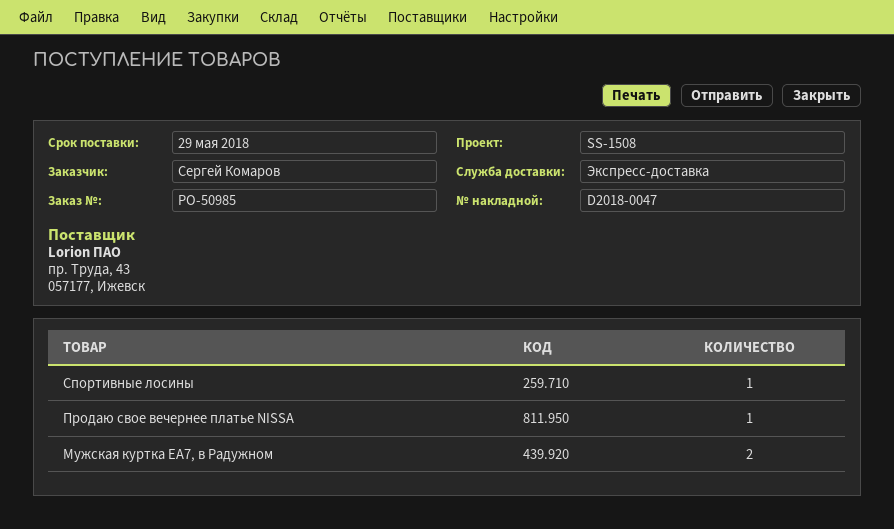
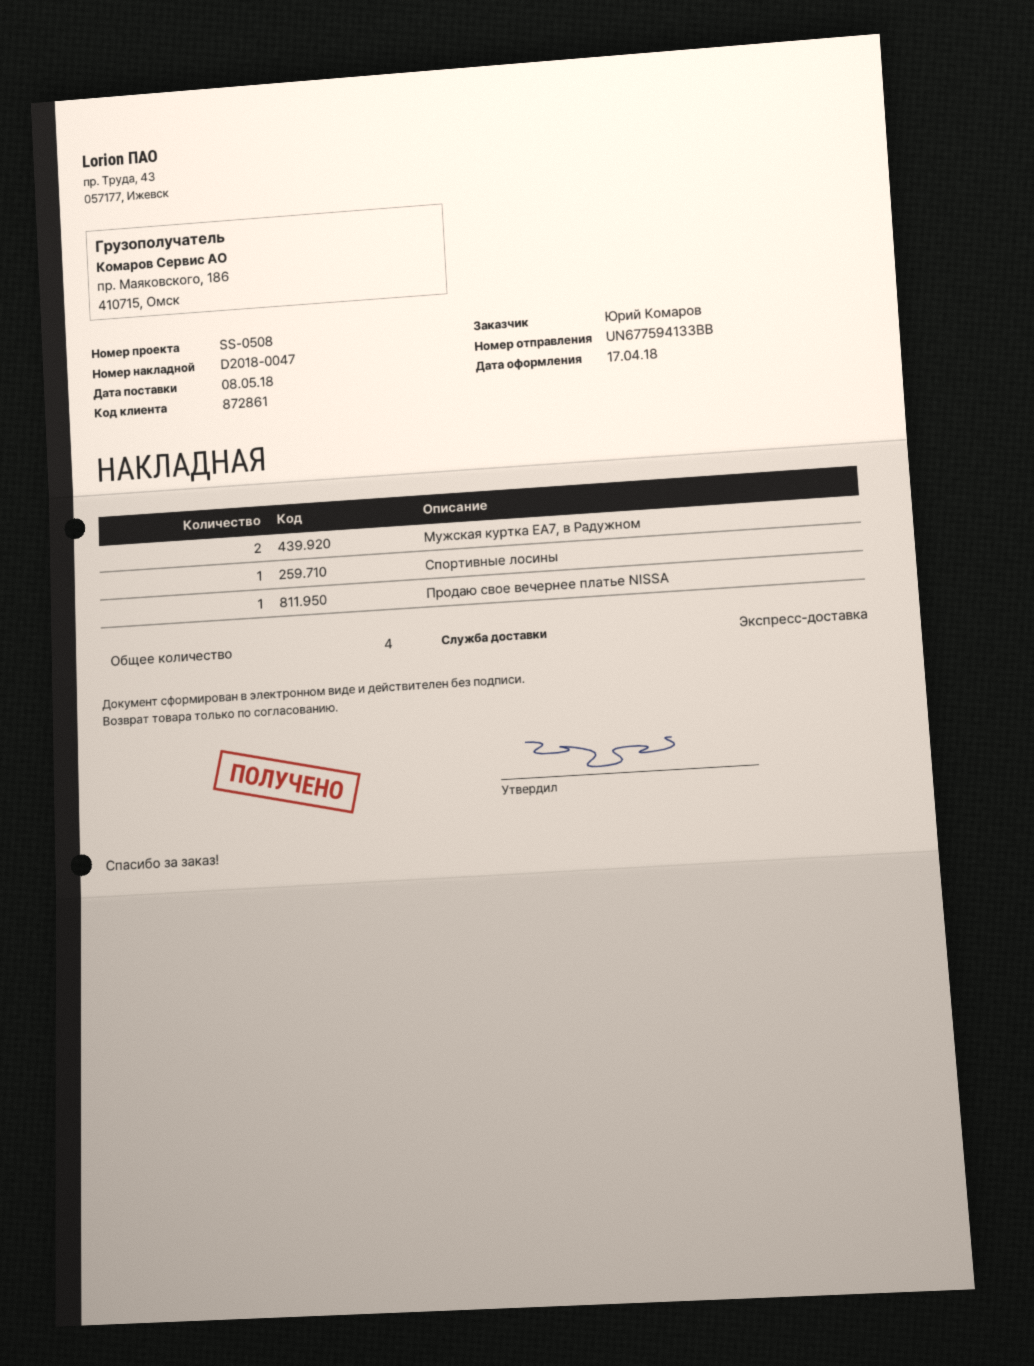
delivery date: 2018-05-29 -> 2018-05-08
reference: SS-1508 -> SS-0508
ordered by: Сергей Комаров -> Юрий Комаров

